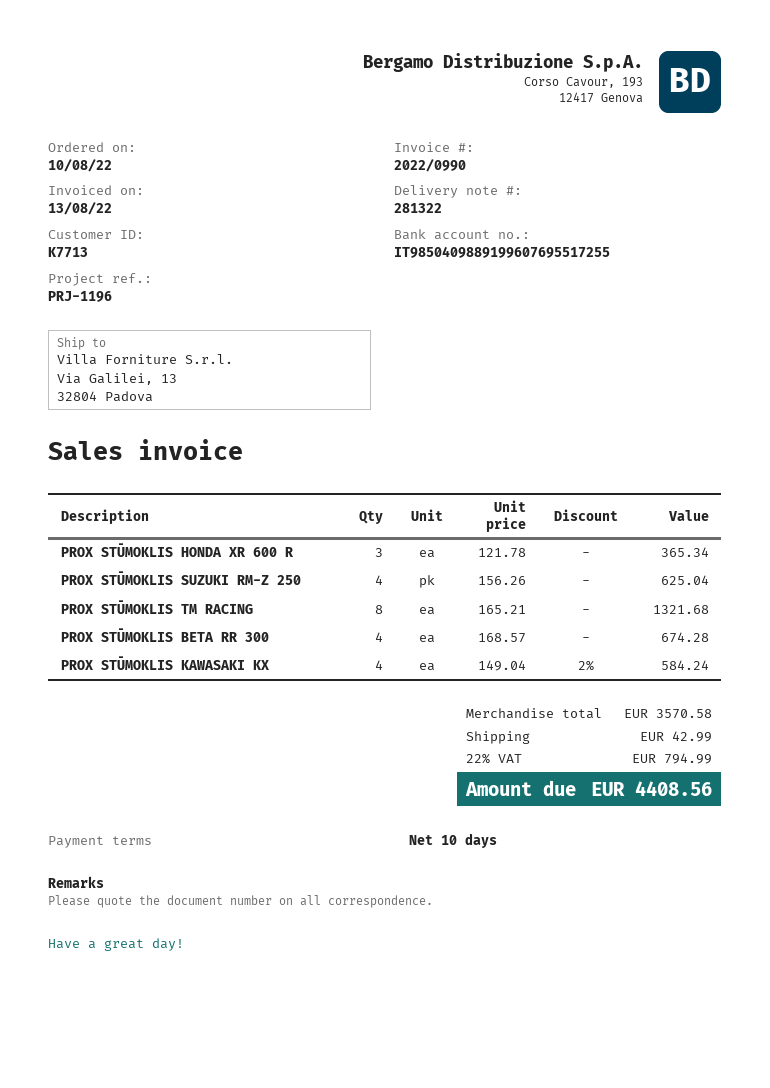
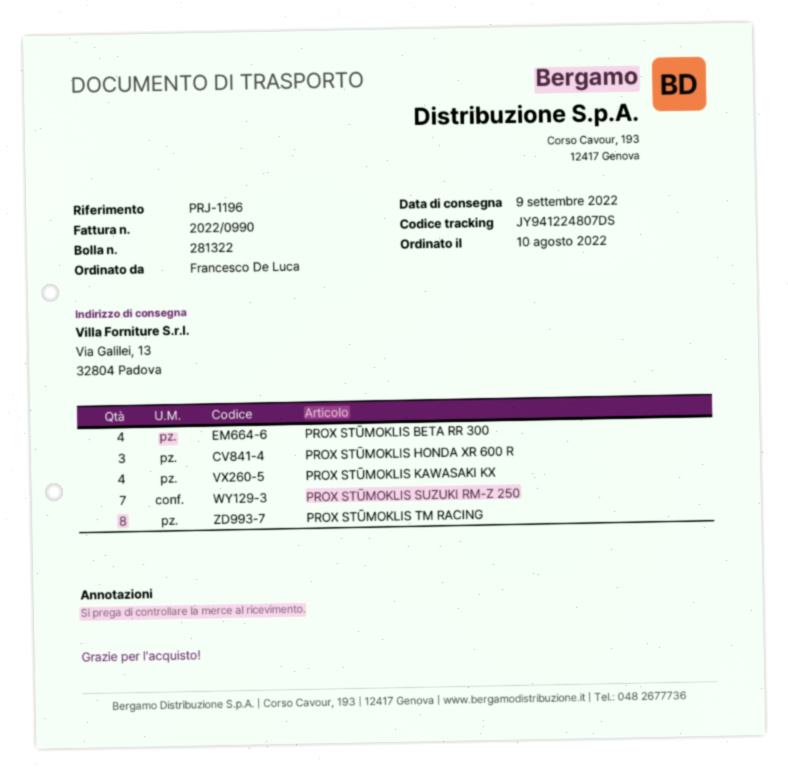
PROX STŪMOKLIS SUZUKI RM-Z 250: 4 -> 7

